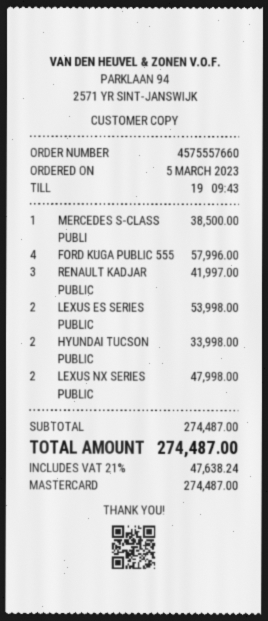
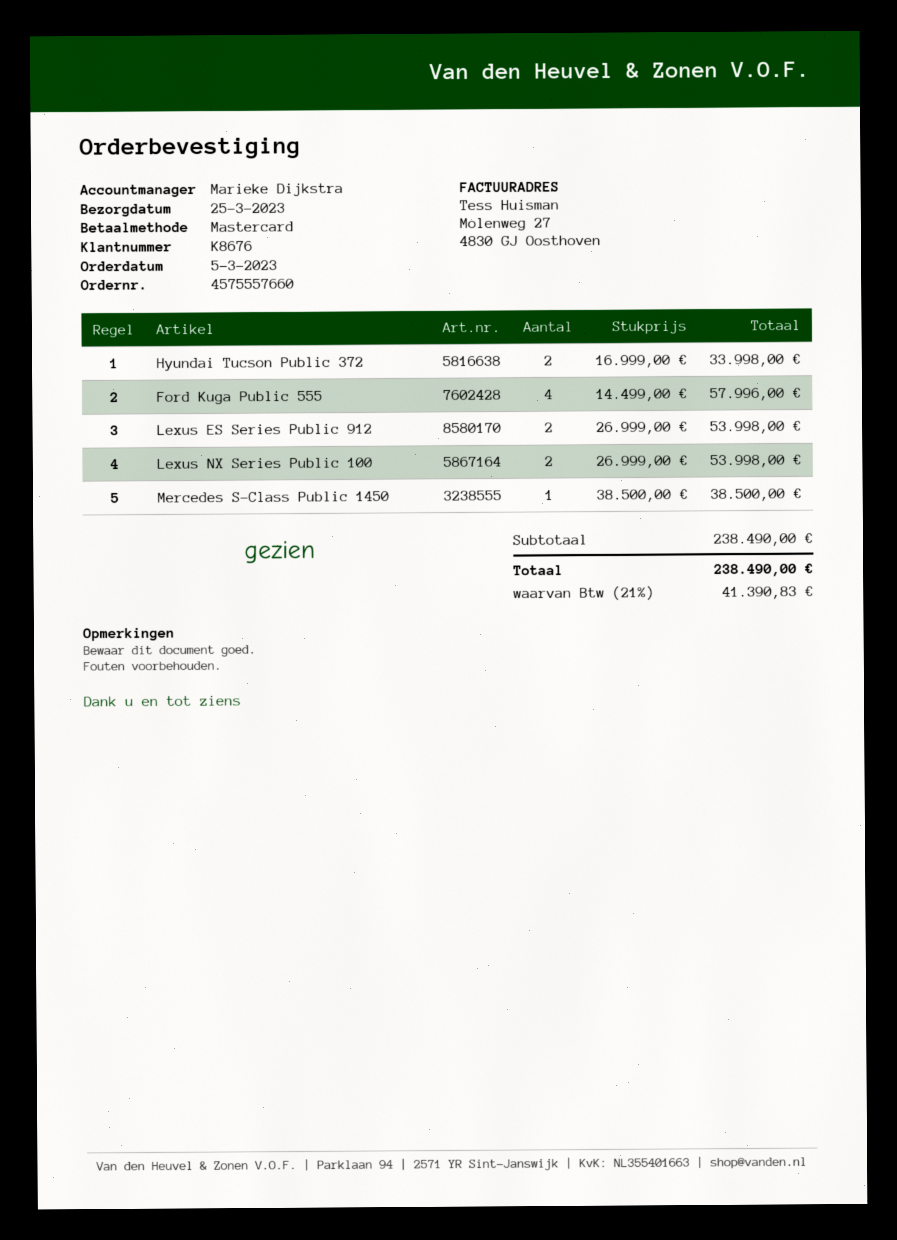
RENAULT KADJAR PUBLIC: 3 for 41997.00 -> none
LEXUS NX SERIES PUBLIC: 2 for 47998.00 -> 2 for 53998.00
subtotal: 274487.00 -> 238490.00
tax: 21% = 47638.24 -> 21% = 41390.83
total: 274487.00 -> 238490.00

